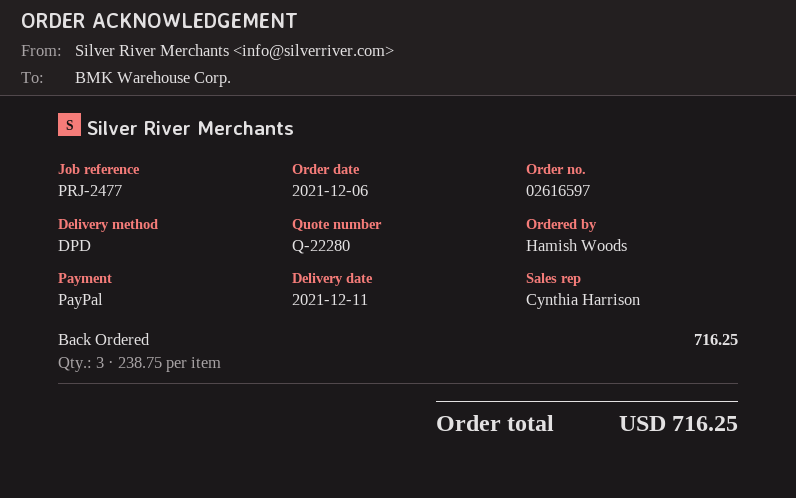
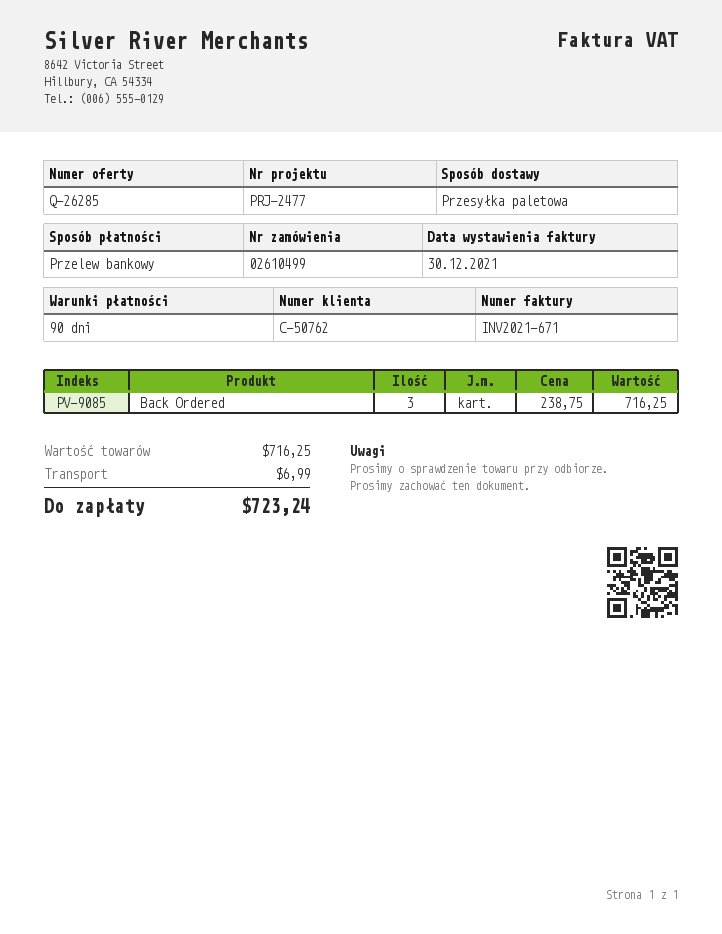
quote number: Q-22280 -> Q-26285
order number: 02616597 -> 02610499
payment method: PayPal -> bank transfer
shipping method: DPD -> pallet freight
shipping: none -> 6.99
total: 716.25 -> 723.24

